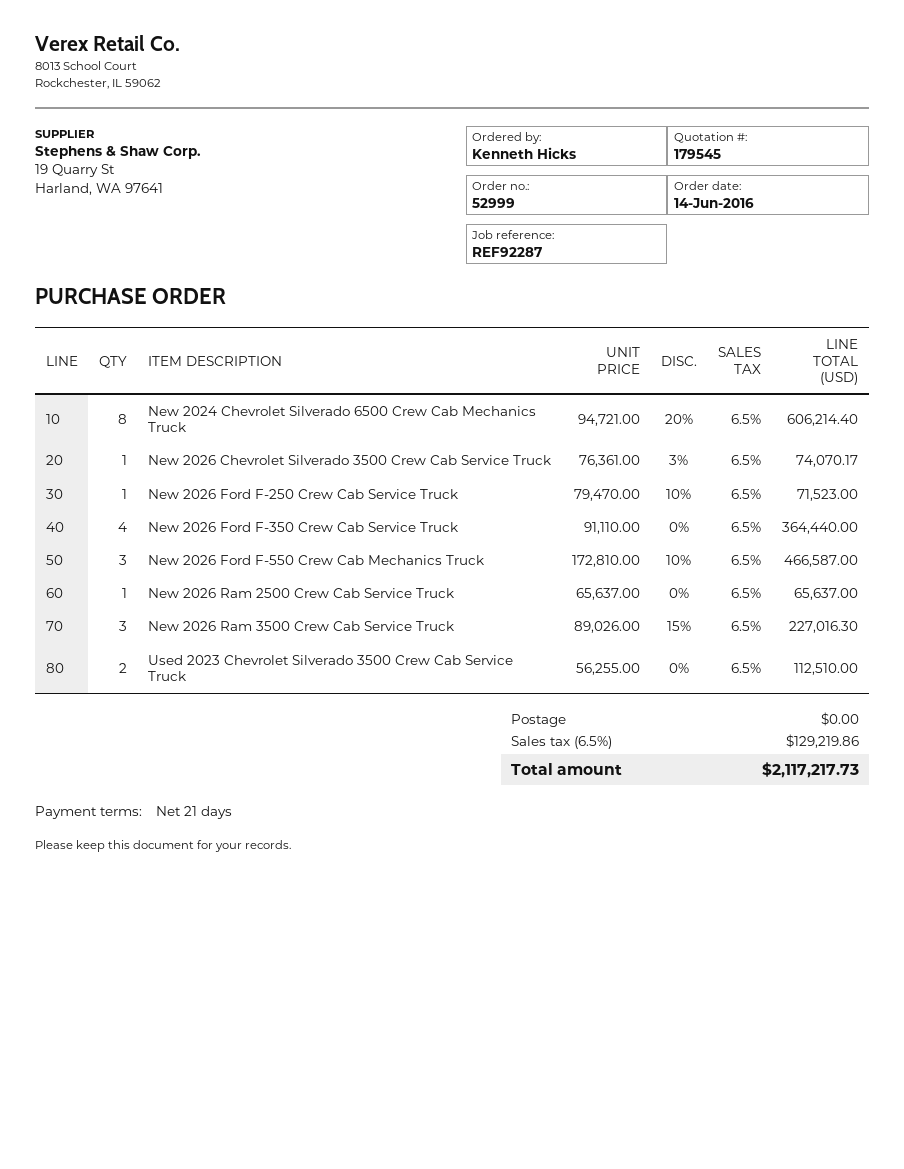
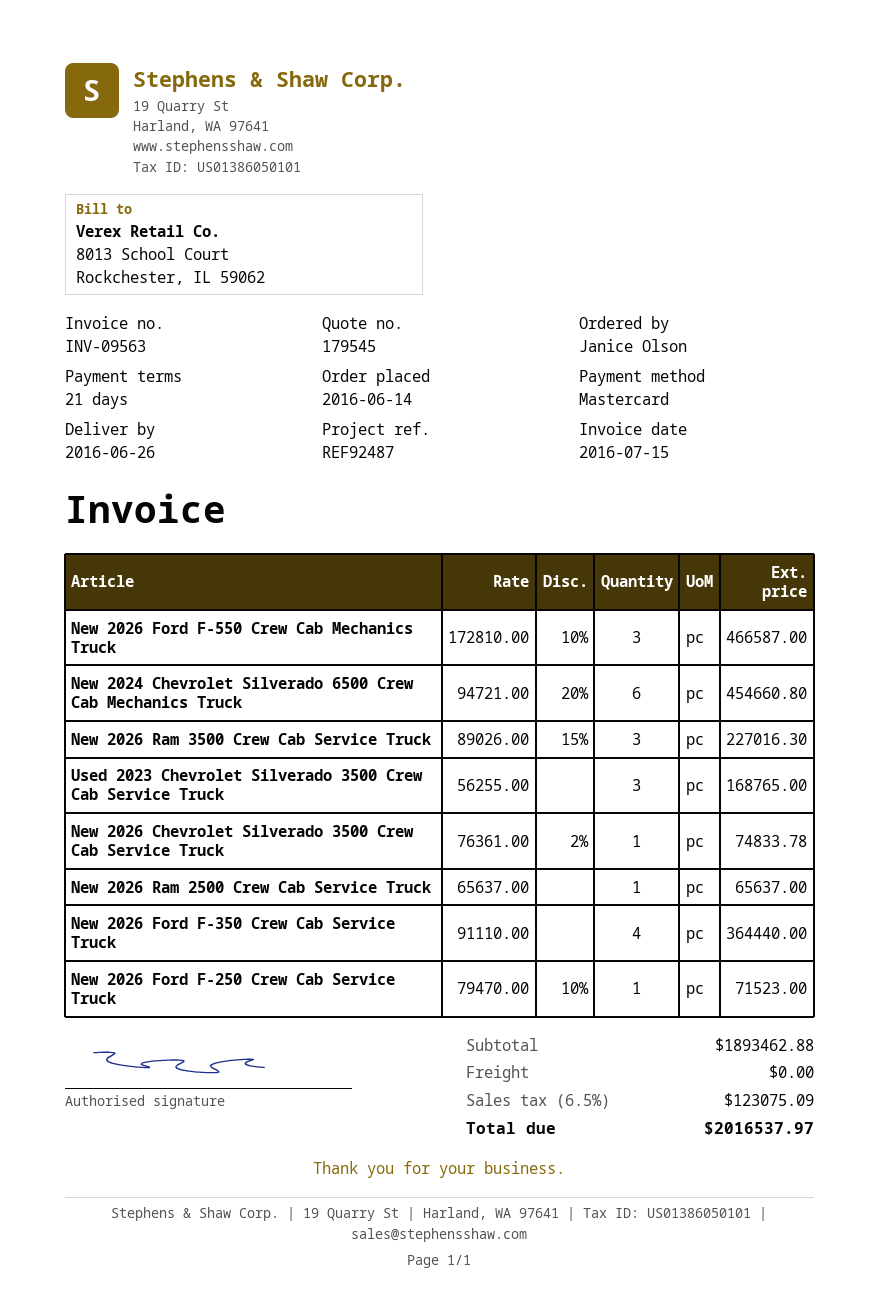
reference: REF92287 -> REF92487
ordered by: Kenneth Hicks -> Janice Olson
New 2024 Chevrolet Silverado 6500 Crew Cab Mechanics Truck: 8 x 94721.00 - 20% = 606214.40 -> 6 x 94721.00 - 20% = 454660.80
New 2026 Chevrolet Silverado 3500 Crew Cab Service Truck: 1 x 76361.00 - 3% = 74070.17 -> 1 x 76361.00 - 2% = 74833.78
Used 2023 Chevrolet Silverado 3500 Crew Cab Service Truck: 2 x 56255.00 = 112510.00 -> 3 x 56255.00 = 168765.00
tax: 6.5% = 129219.86 -> 6.5% = 123075.09
total: 2117217.73 -> 2016537.97

